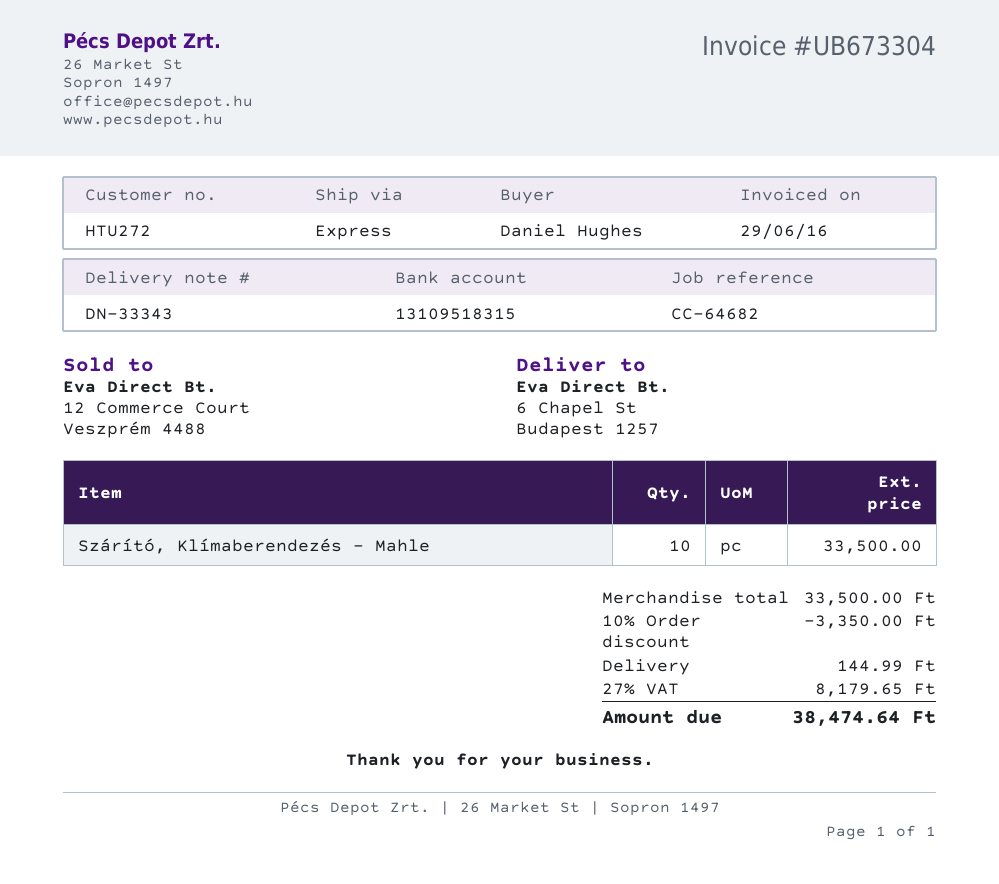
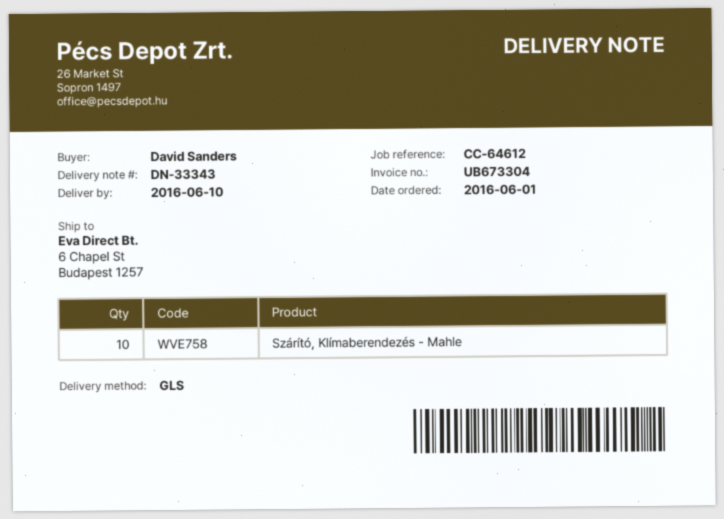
reference: CC-64682 -> CC-64612
ordered by: Daniel Hughes -> David Sanders
shipping method: express -> GLS

